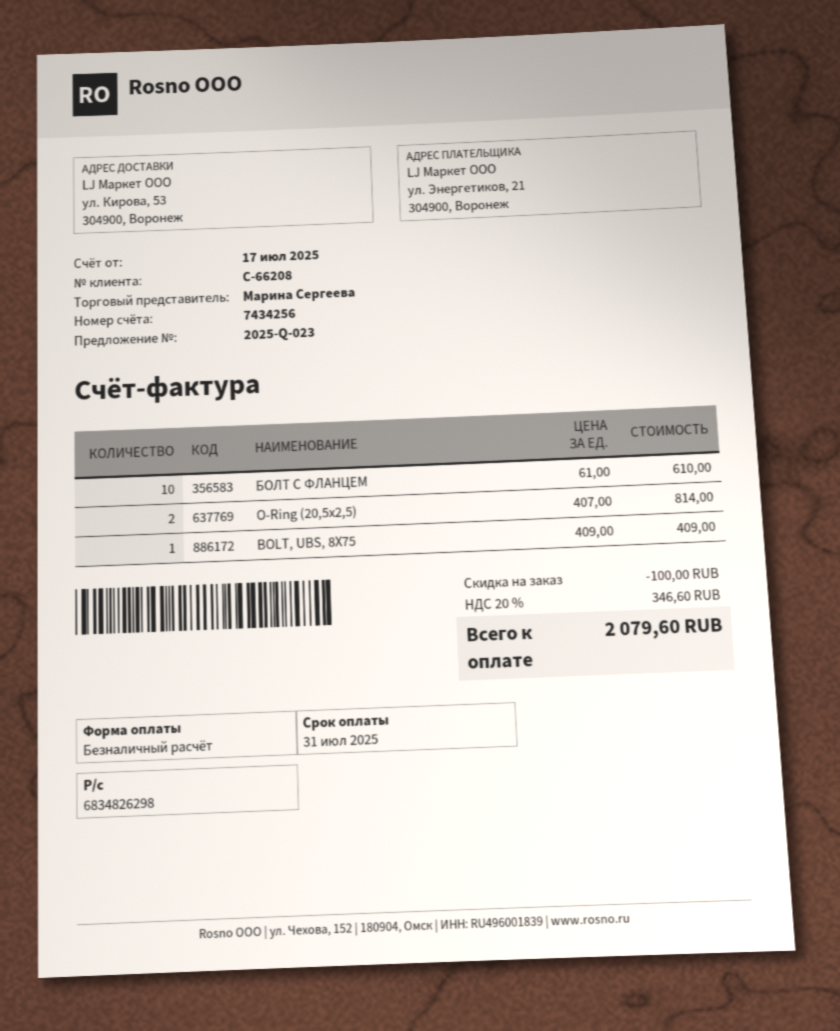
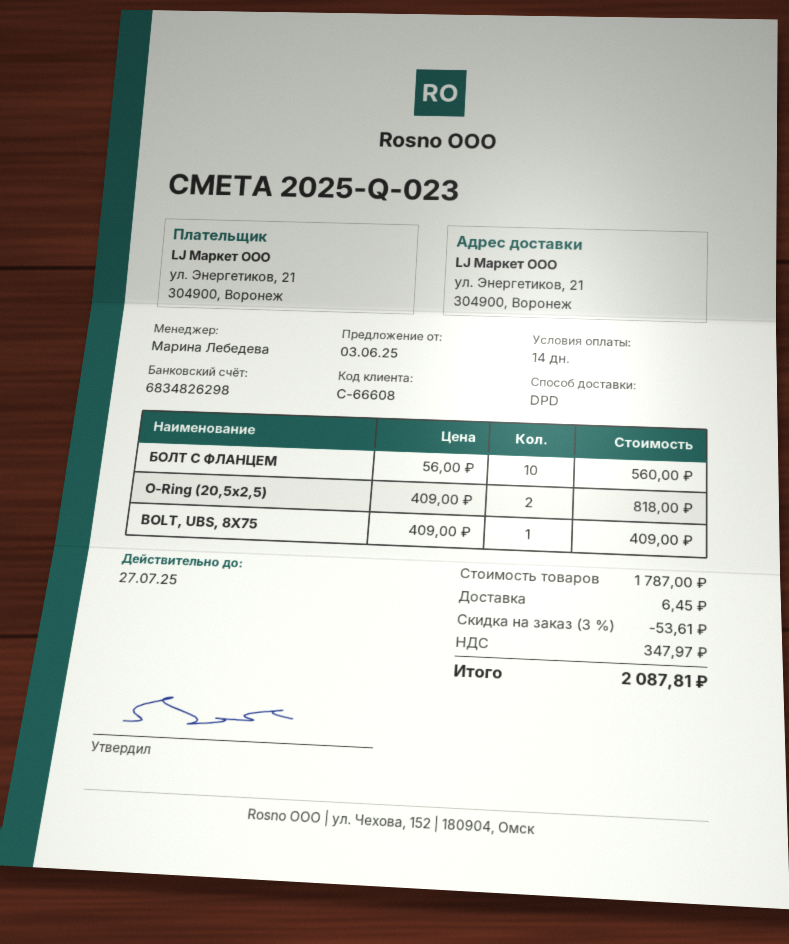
customer number: C-66208 -> C-66608
sales rep: Марина Сергеева -> Марина Лебедева
ship to: ул. Кирова, 53, 304900, Воронеж -> ул. Энергетиков, 21, 304900, Воронеж
БОЛТ С ФЛАНЦЕМ: 10 x 61.00 = 610.00 -> 10 x 56.00 = 560.00
O-Ring (20,5x2,5): 2 x 407.00 = 814.00 -> 2 x 409.00 = 818.00
discount: 100.00 -> 53.61
shipping: none -> 6.45
tax: 346.60 -> 347.97
total: 2079.60 -> 2087.81

